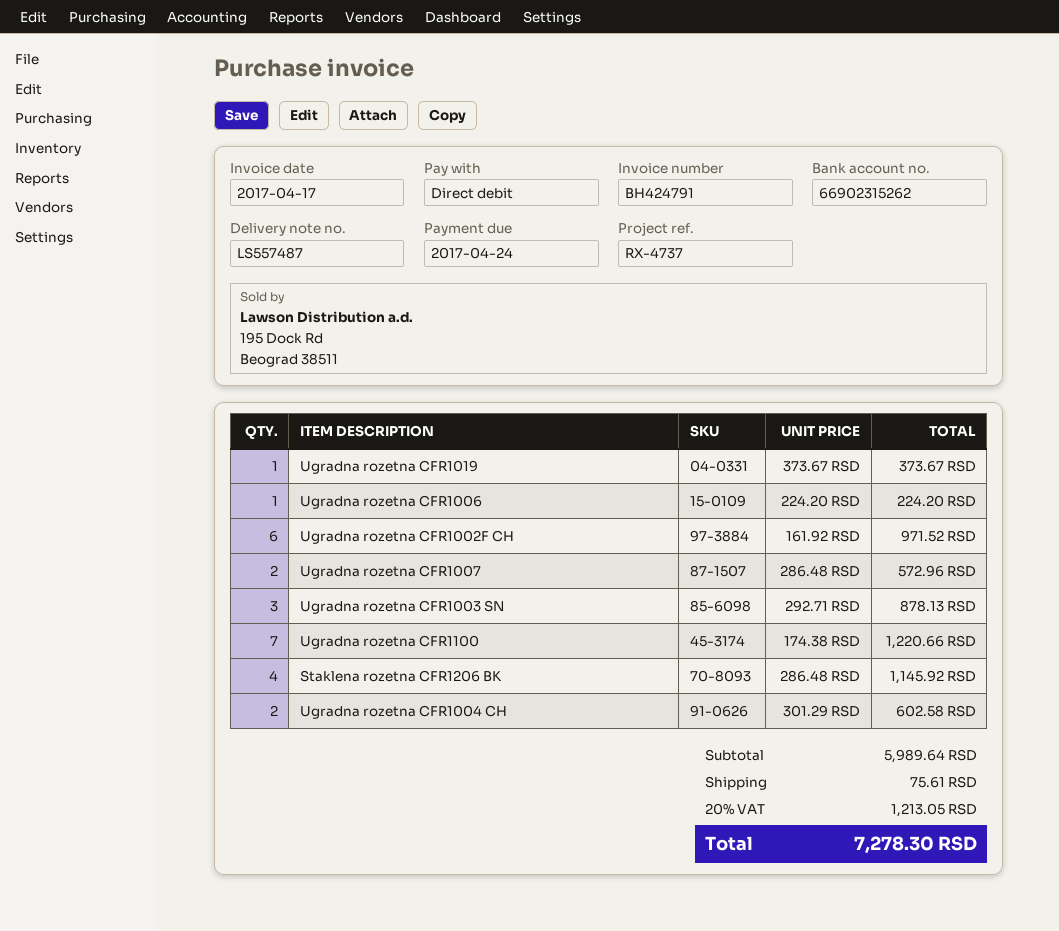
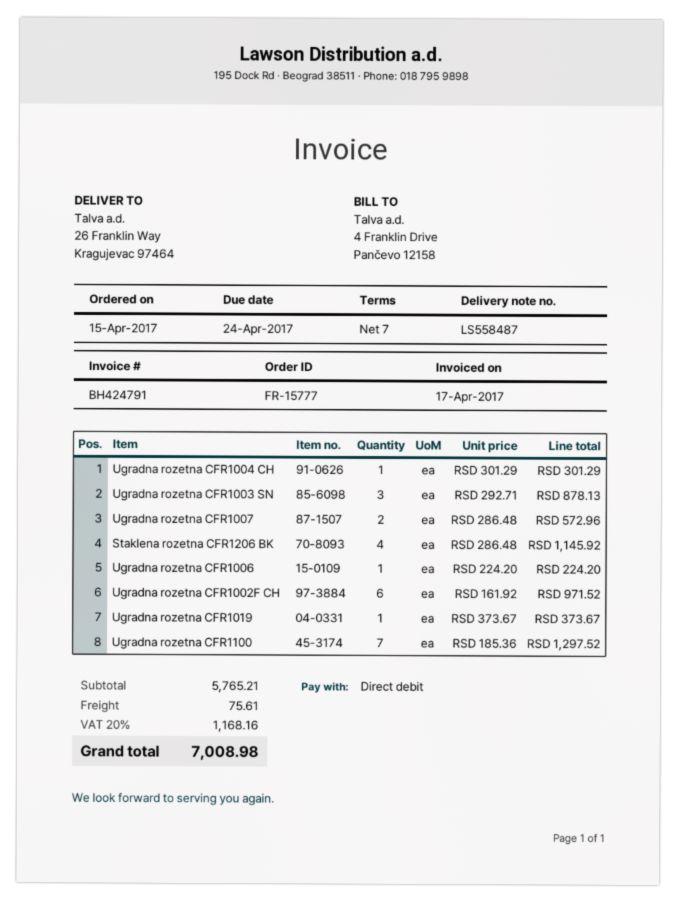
delivery note number: LS557487 -> LS558487
Ugradna rozetna CFR1100: 7 x 174.38 = 1220.66 -> 7 x 185.36 = 1297.52
Ugradna rozetna CFR1004 CH: 2 x 301.29 = 602.58 -> 1 x 301.29 = 301.29
subtotal: 5989.64 -> 5765.21
tax: 20% = 1213.05 -> 20% = 1168.16
total: 7278.30 -> 7008.98

